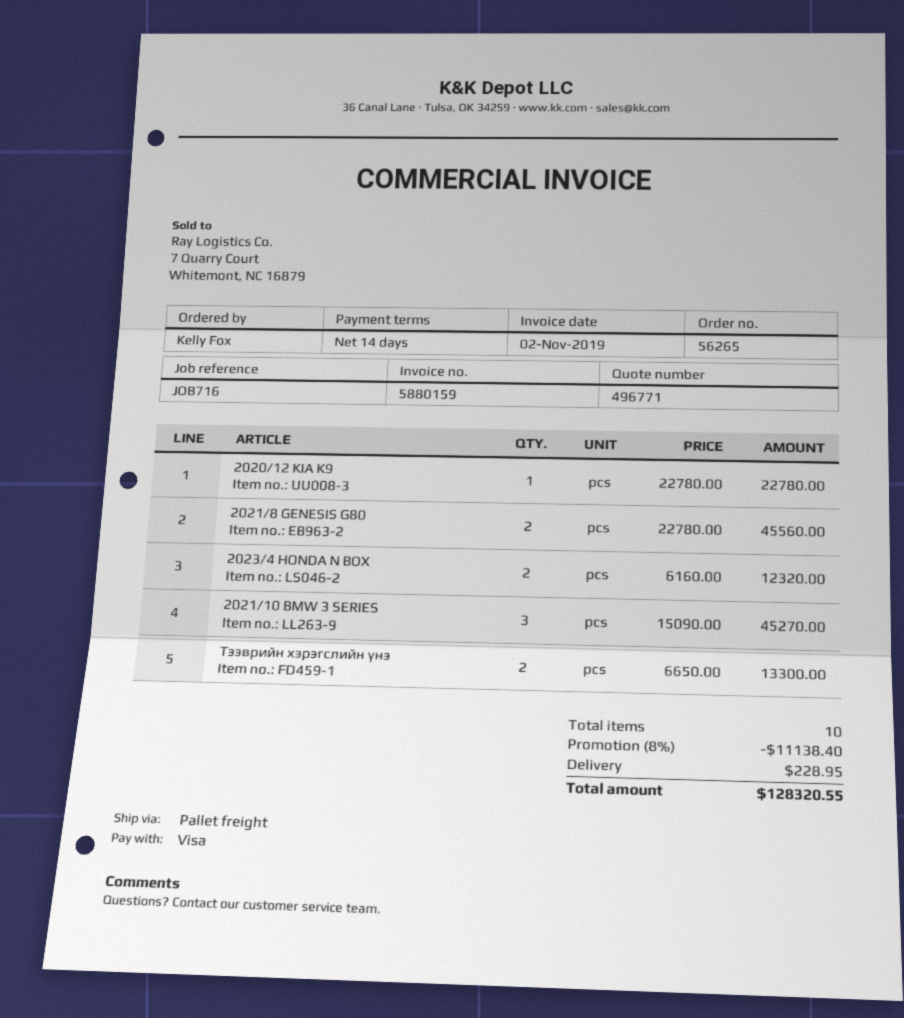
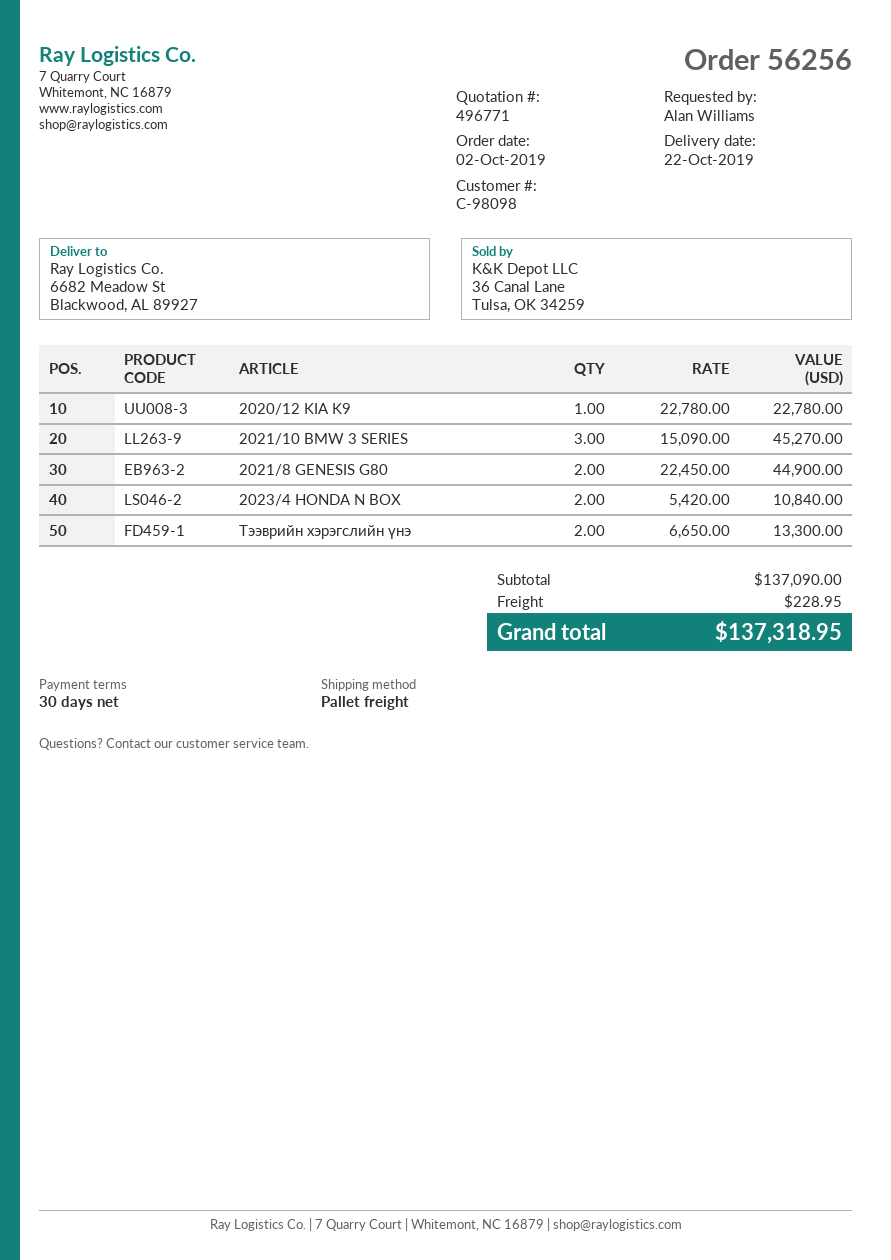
order number: 56265 -> 56256
payment terms: 14 days -> 30 days
ordered by: Kelly Fox -> Alan Williams
2021/8 GENESIS G80: 2 x 22780.00 = 45560.00 -> 2 x 22450.00 = 44900.00
2023/4 HONDA N BOX: 2 x 6160.00 = 12320.00 -> 2 x 5420.00 = 10840.00
discount: 8% = 11138.40 -> none
total: 128320.55 -> 137318.95

